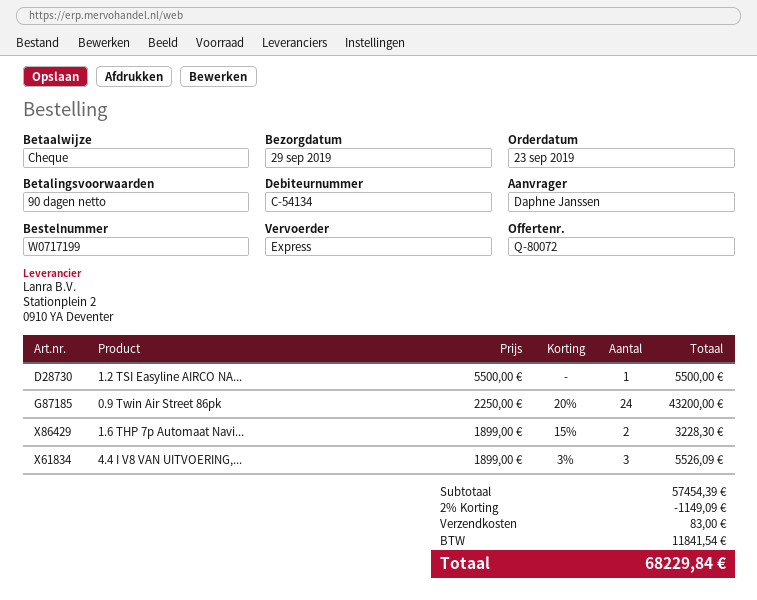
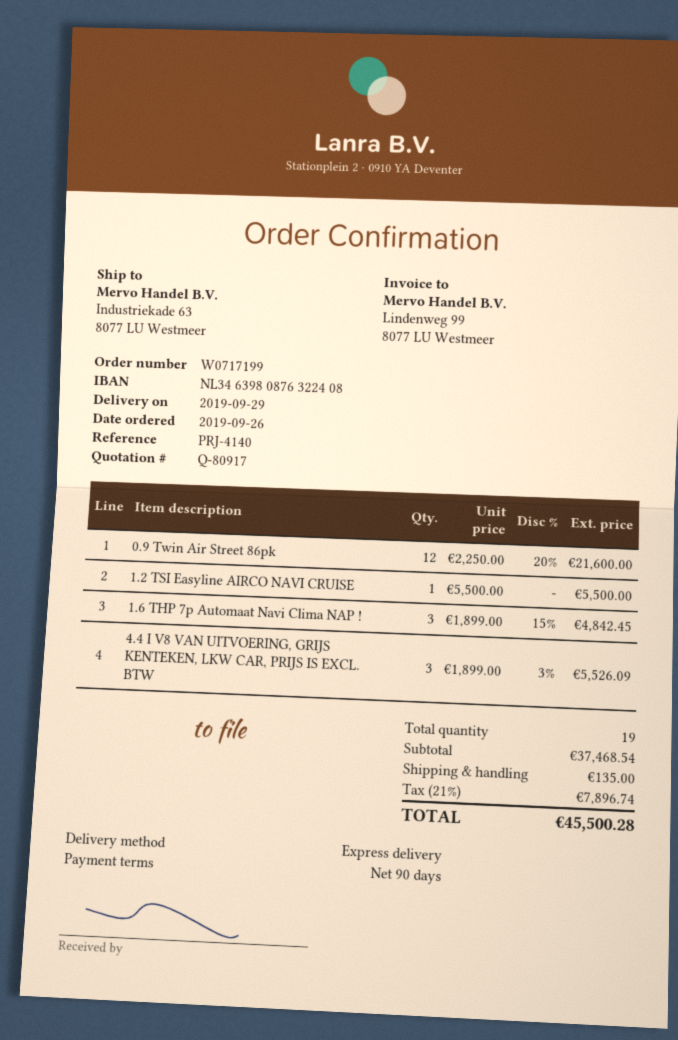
quote number: Q-80072 -> Q-80917
order date: 2019-09-23 -> 2019-09-26
0.9 Twin Air Street 86pk: 24 x 2250.00 - 20% = 43200.00 -> 12 x 2250.00 - 20% = 21600.00
1.6 THP 7p Automaat Navi...: 2 x 1899.00 - 15% = 3228.30 -> 3 x 1899.00 - 15% = 4842.45
subtotal: 57454.39 -> 37468.54
discount: 2% = 1149.09 -> none
shipping: 83.00 -> 135.00
tax: 11841.54 -> 7896.74
total: 68229.84 -> 45500.28

